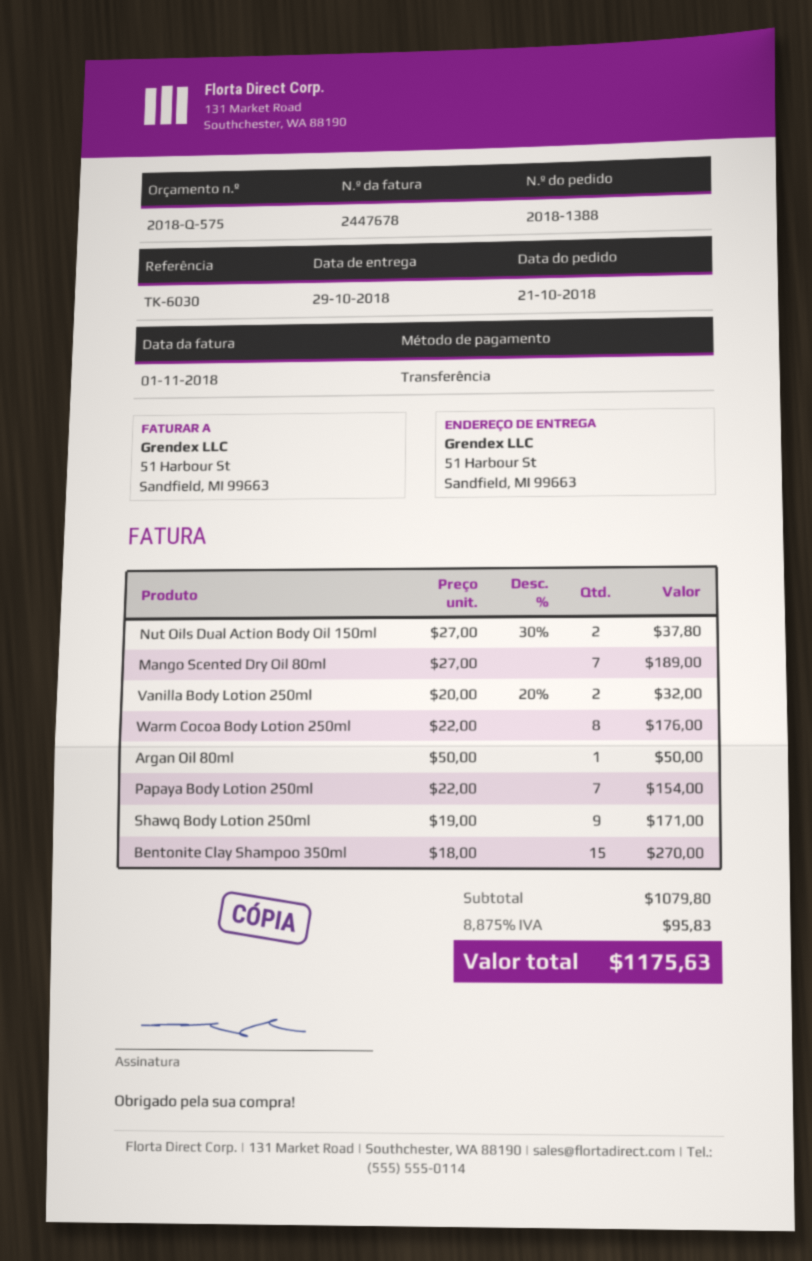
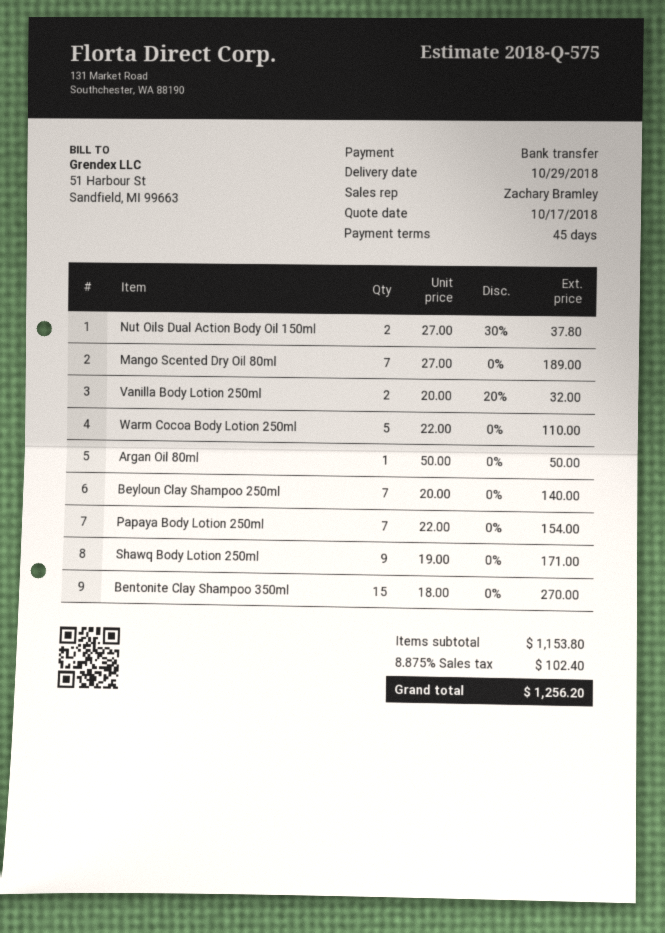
Warm Cocoa Body Lotion 250ml: 8 x 22.00 = 176.00 -> 5 x 22.00 = 110.00
Beyloun Clay Shampoo 250ml: none -> 7 x 20.00 = 140.00
subtotal: 1079.80 -> 1153.80
tax: 8.875% = 95.83 -> 8.875% = 102.40
total: 1175.63 -> 1256.20

